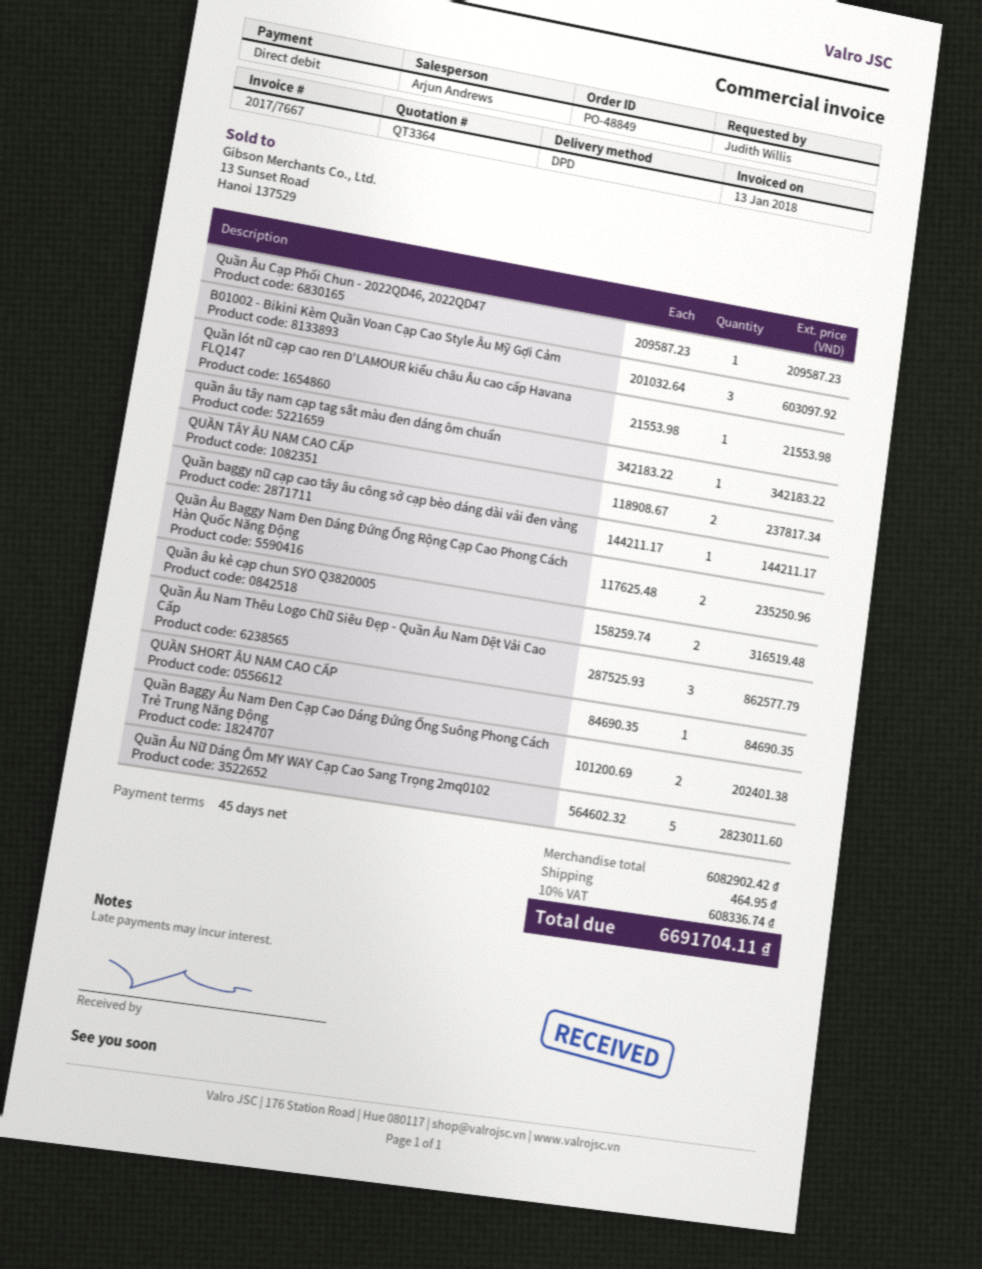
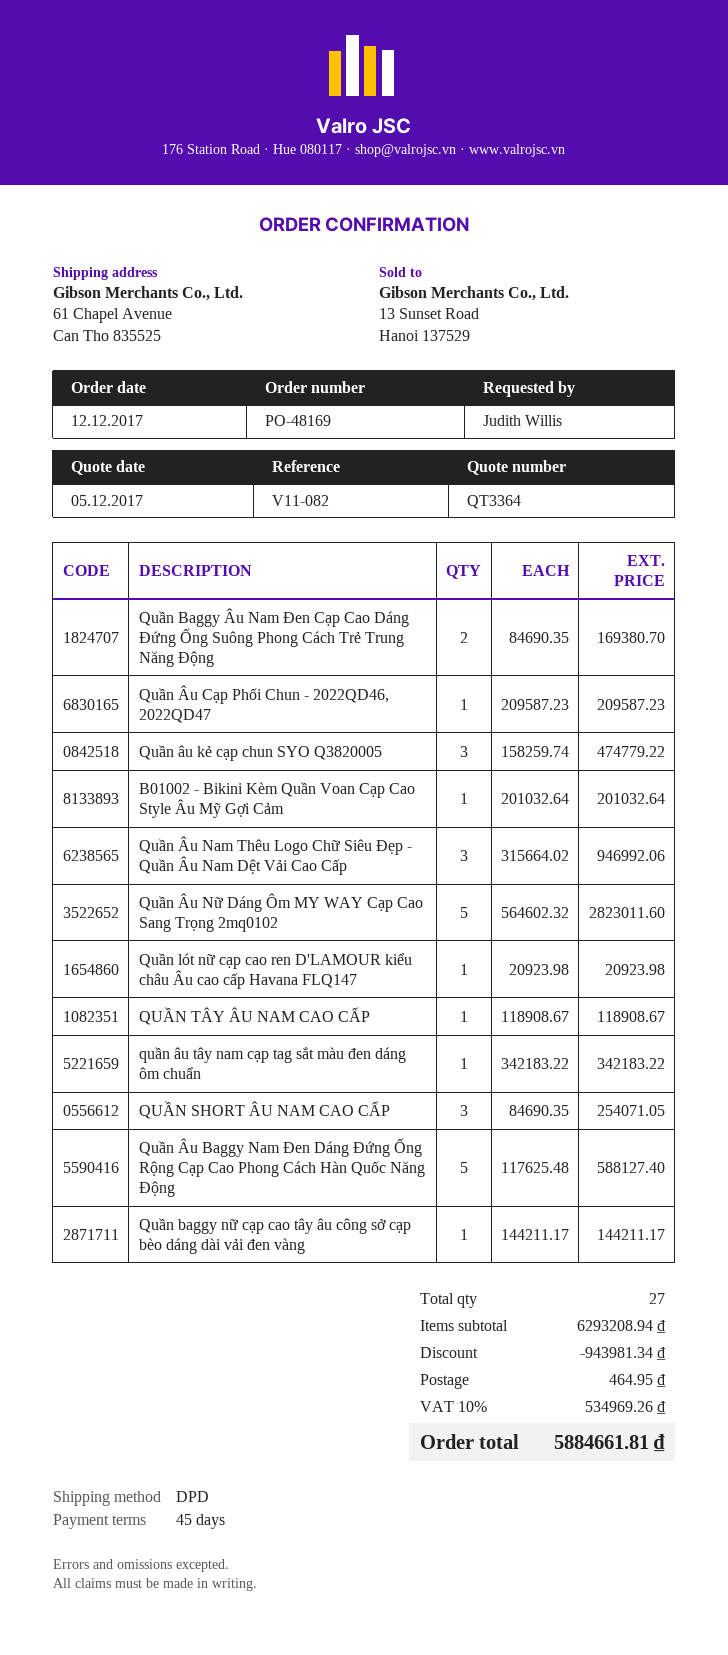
order number: PO-48849 -> PO-48169
B01002 - Bikini Kèm Quần Voan Cạp Cao Style Âu Mỹ Gợi Cảm: 3 x 201032.64 = 603097.92 -> 1 x 201032.64 = 201032.64
Quần lót nữ cạp cao ren D'LAMOUR kiểu châu Âu cao cấp Havana FLQ147: 1 x 21553.98 = 21553.98 -> 1 x 20923.98 = 20923.98
QUẦN TÂY ÂU NAM CAO CẤP: 2 x 118908.67 = 237817.34 -> 1 x 118908.67 = 118908.67
Quần Âu Baggy Nam Đen Dáng Đứng Ống Rộng Cạp Cao Phong Cách Hàn Quốc Năng Động: 2 x 117625.48 = 235250.96 -> 5 x 117625.48 = 588127.40
Quần âu kẻ cạp chun SYO Q3820005: 2 x 158259.74 = 316519.48 -> 3 x 158259.74 = 474779.22
Quần Âu Nam Thêu Logo Chữ Siêu Đẹp - Quần Âu Nam Dệt Vải Cao Cấp: 3 x 287525.93 = 862577.79 -> 3 x 315664.02 = 946992.06
QUẦN SHORT ÂU NAM CAO CẤP: 1 x 84690.35 = 84690.35 -> 3 x 84690.35 = 254071.05
Quần Baggy Âu Nam Đen Cạp Cao Dáng Đứng Ống Suông Phong Cách Trẻ Trung Năng Động: 2 x 101200.69 = 202401.38 -> 2 x 84690.35 = 169380.70
subtotal: 6082902.42 -> 6293208.94
discount: none -> 943981.34
tax: 10% = 608336.74 -> 10% = 534969.26
total: 6691704.11 -> 5884661.81

